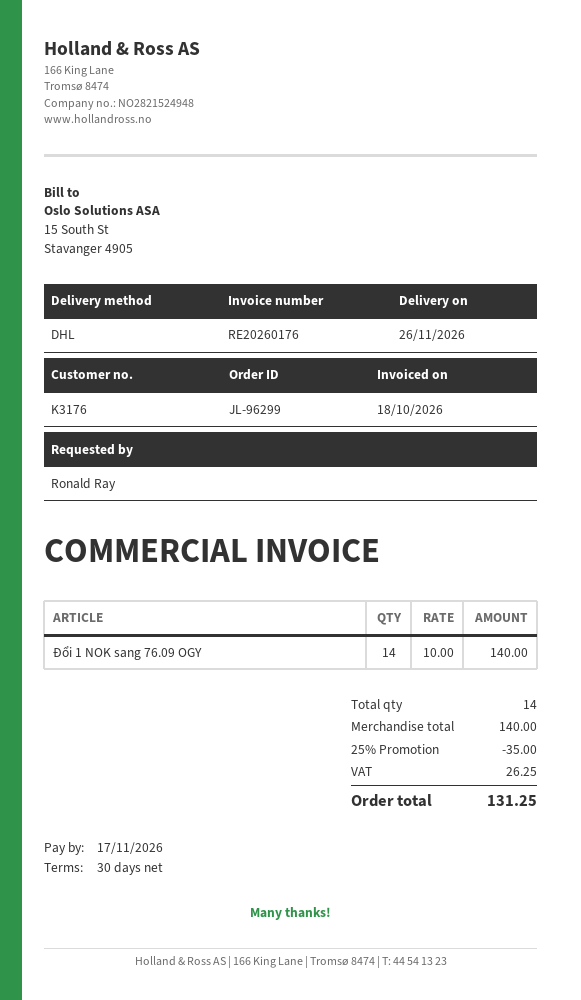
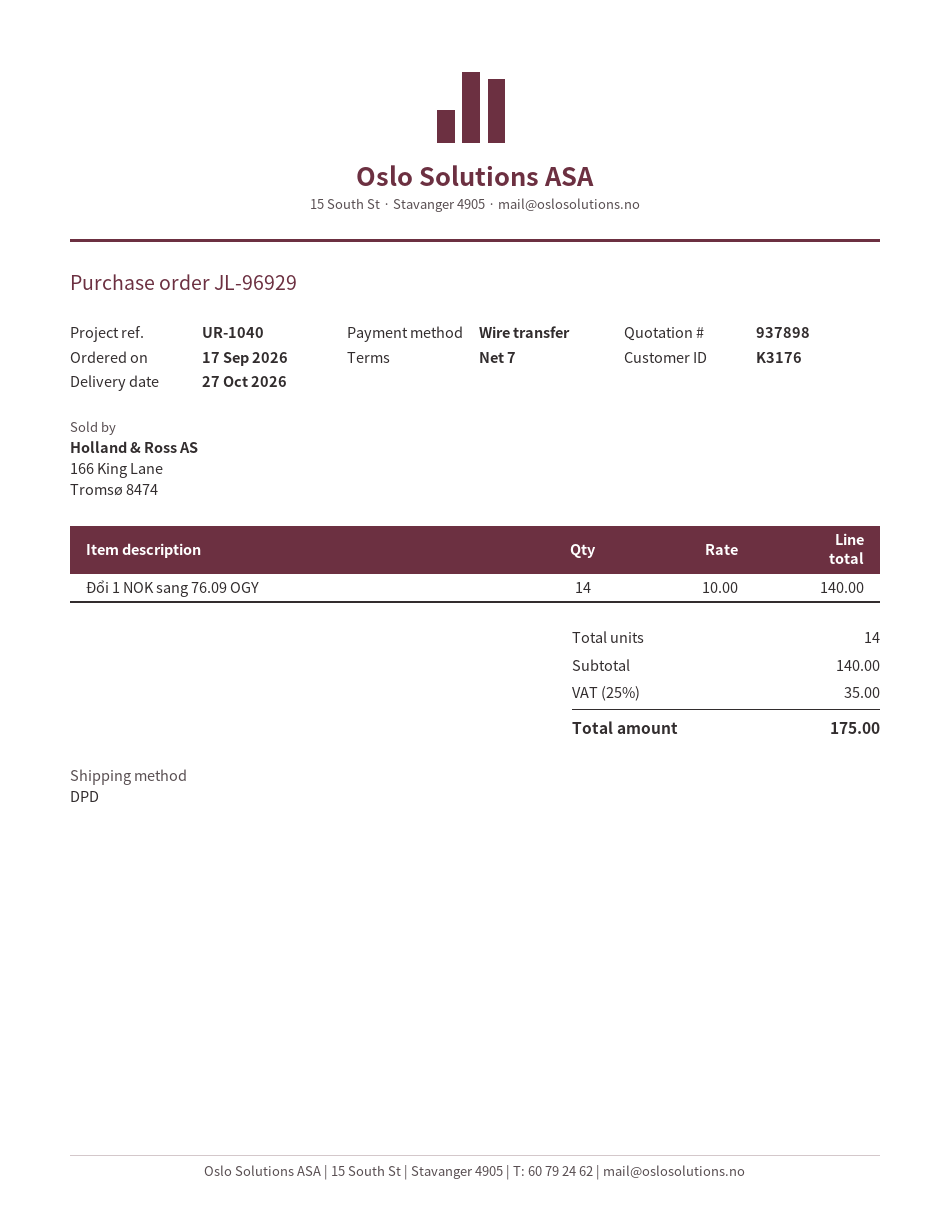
order number: JL-96299 -> JL-96929
delivery date: 2026-11-26 -> 2026-10-27
payment terms: 30 days -> 7 days
shipping method: DHL -> DPD
discount: 25% = 35.00 -> none
tax: 26.25 -> 35.00
total: 131.25 -> 175.00

